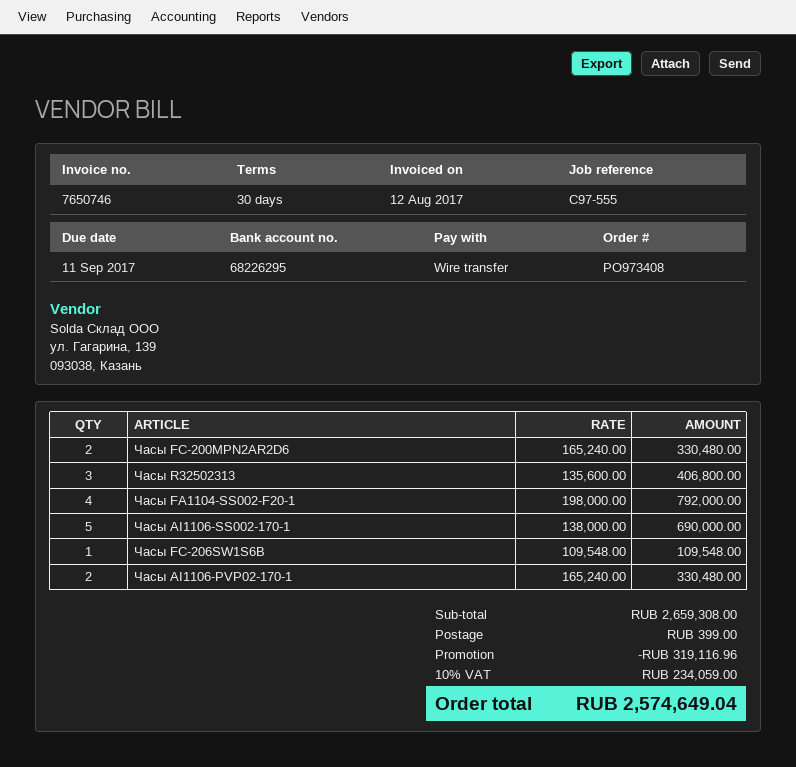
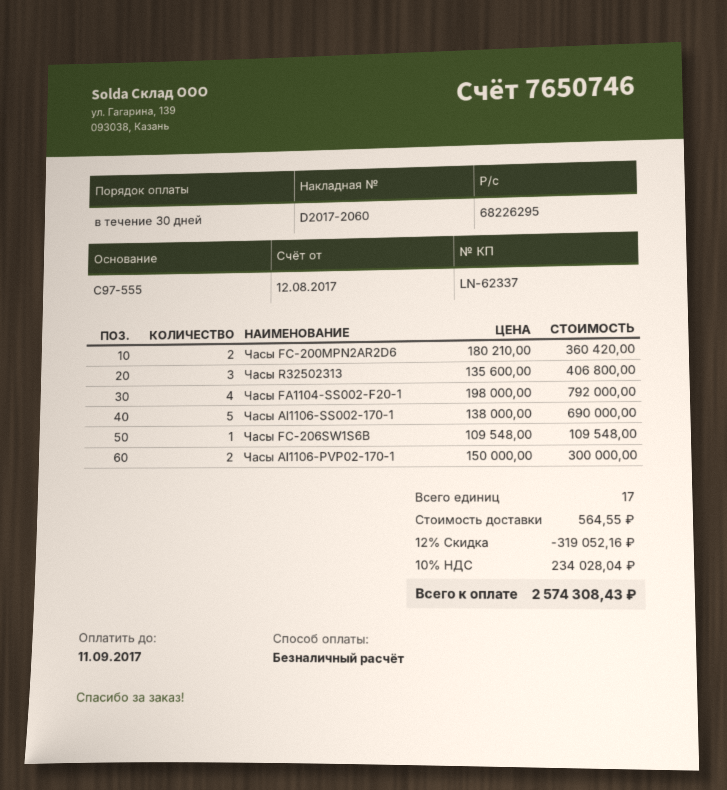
Часы FC-200MPN2AR2D6: 2 x 165240.00 = 330480.00 -> 2 x 180210.00 = 360420.00
Часы AI1106-PVP02-170-1: 2 x 165240.00 = 330480.00 -> 2 x 150000.00 = 300000.00
discount: 319116.96 -> 319052.16
shipping: 399.00 -> 564.55
tax: 10% = 234059.00 -> 10% = 234028.04
total: 2574649.04 -> 2574308.43

